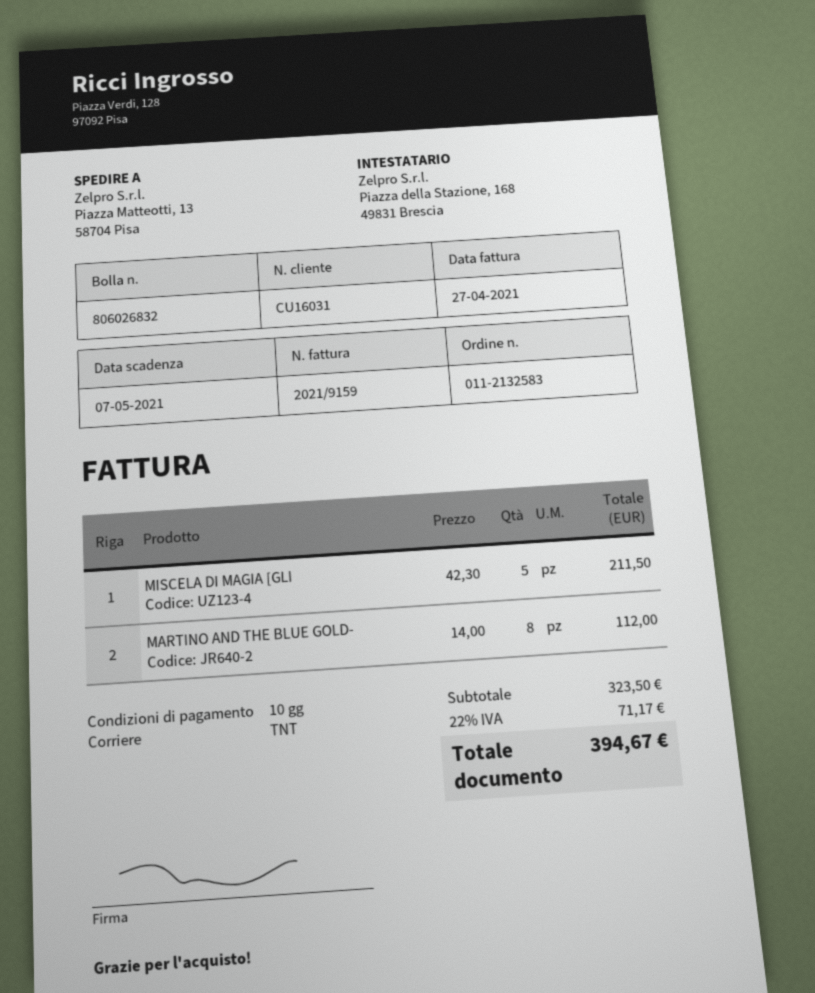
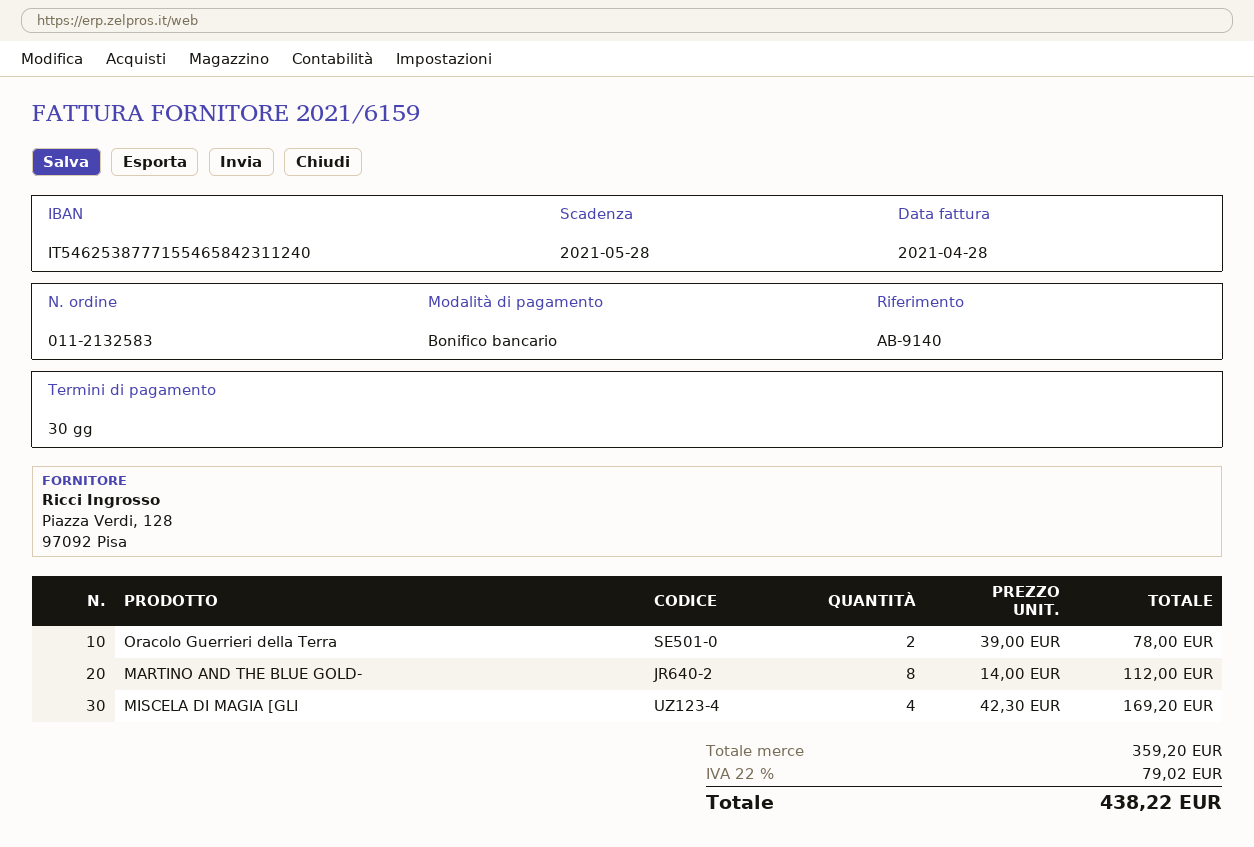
invoice number: 2021/9159 -> 2021/6159
invoice date: 2021-04-27 -> 2021-04-28
payment terms: 10 days -> 30 days
due date: 2021-05-07 -> 2021-05-28
MISCELA DI MAGIA [GLI: 5 x 42.30 = 211.50 -> 4 x 42.30 = 169.20
Oracolo Guerrieri della Terra: none -> 2 x 39.00 = 78.00
subtotal: 323.50 -> 359.20
tax: 22% = 71.17 -> 22% = 79.02
total: 394.67 -> 438.22

